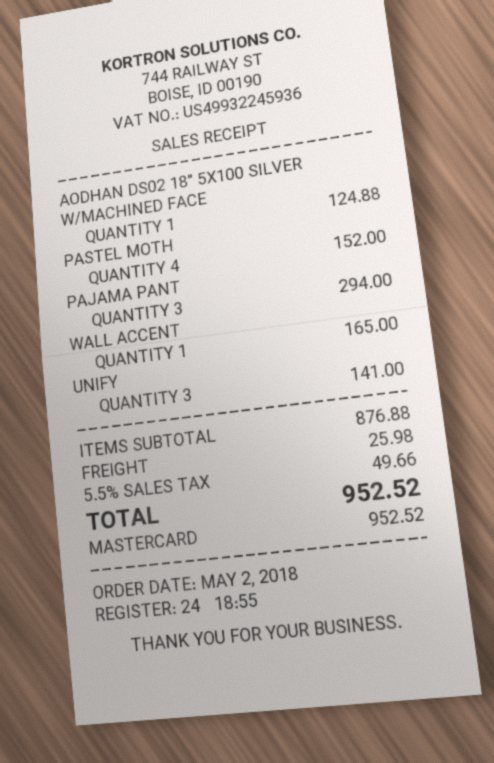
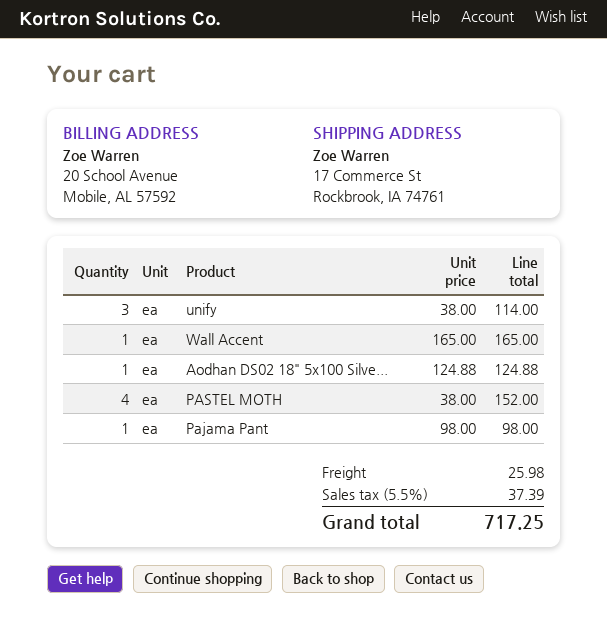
PAJAMA PANT: 3 for 294.00 -> 1 for 98.00
UNIFY: 3 for 141.00 -> 3 for 114.00
tax: 5.5% = 49.66 -> 5.5% = 37.39
total: 952.52 -> 717.25

